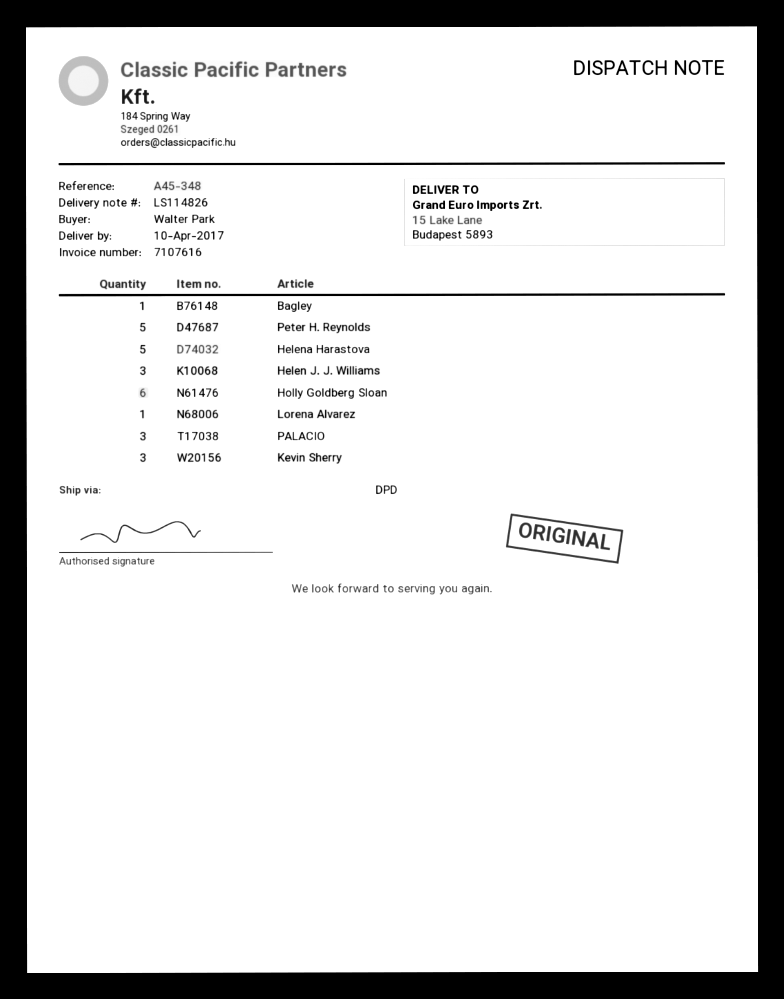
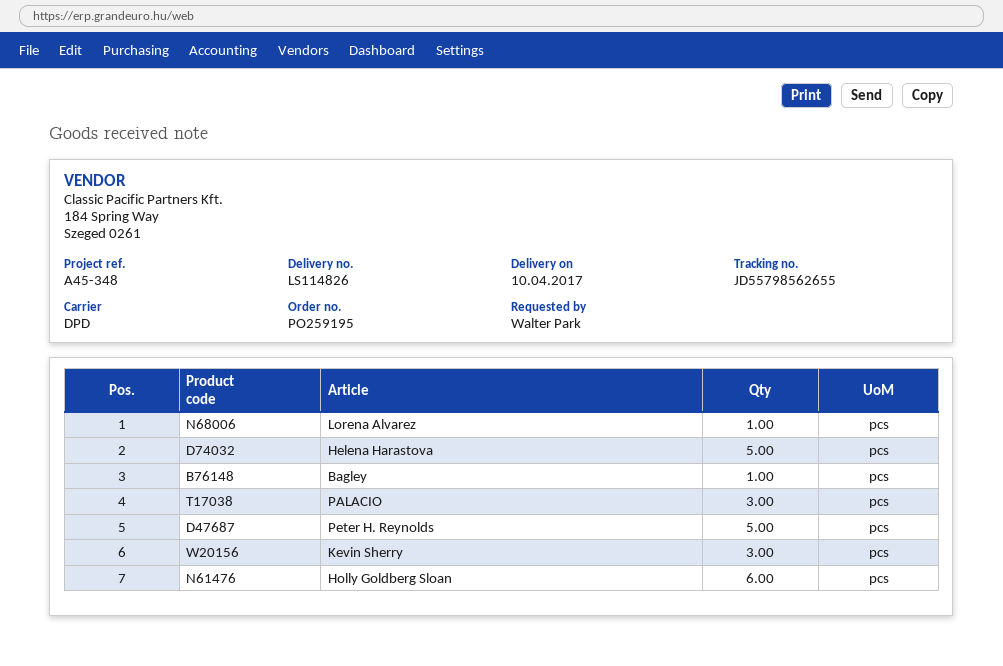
Helen J. J. Williams: 3 -> none

